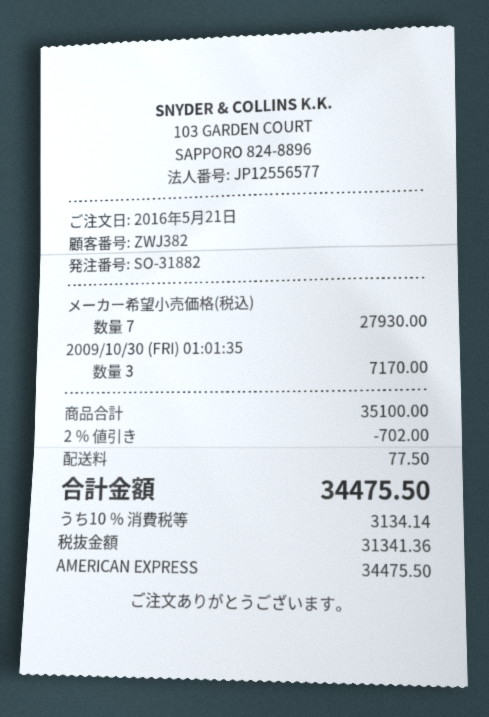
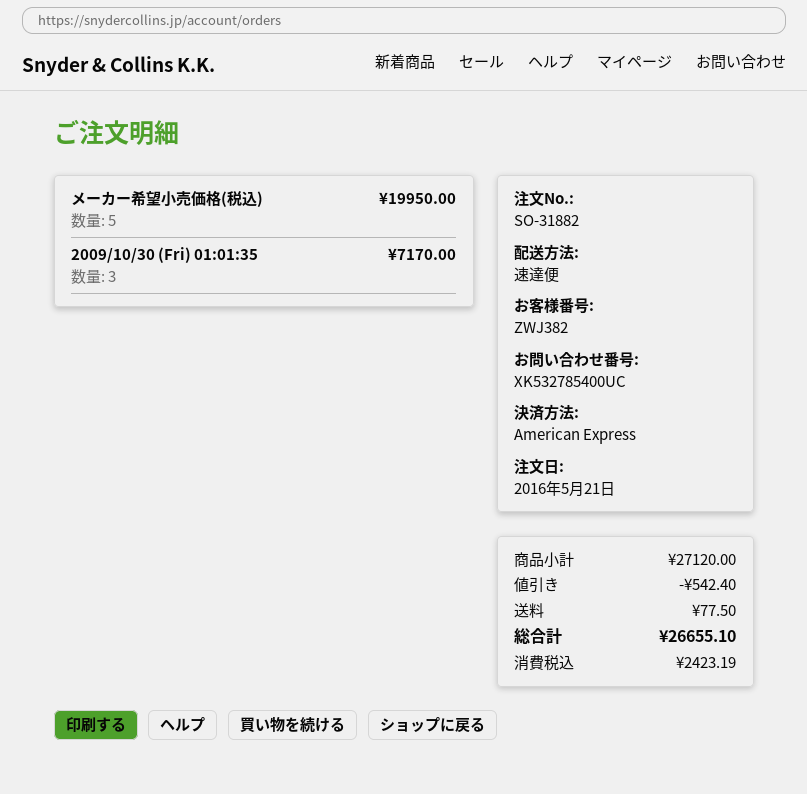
メーカー希望小売価格(税込): 7 for 27930.00 -> 5 for 19950.00
subtotal: 35100.00 -> 27120.00
discount: 702.00 -> 542.40
tax: 3134.14 -> 2423.19
total: 34475.50 -> 26655.10

